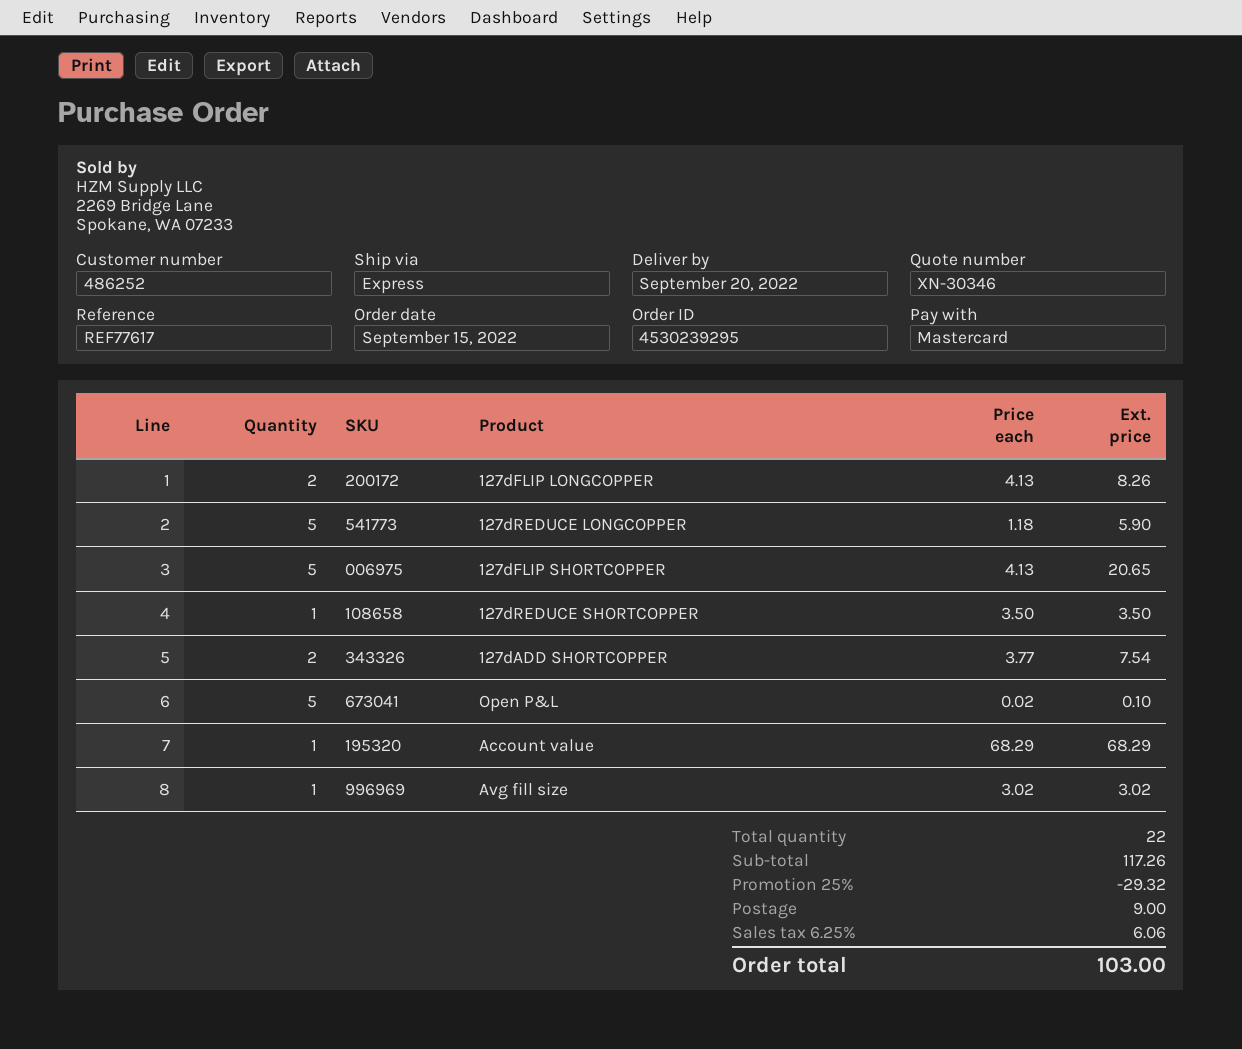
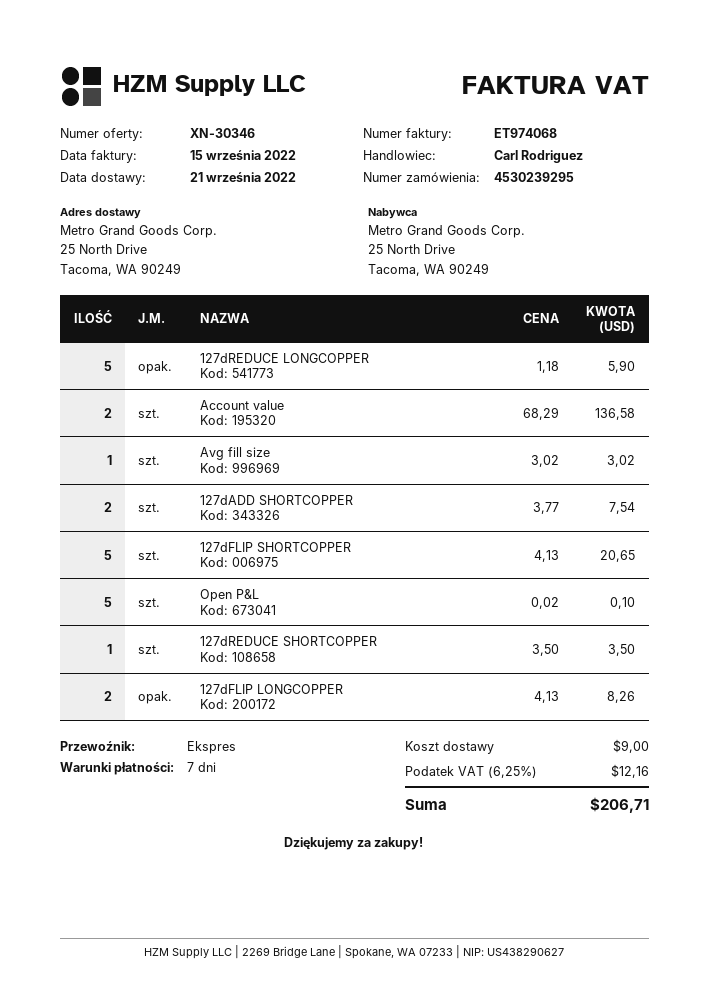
delivery date: 2022-09-20 -> 2022-09-21
Account value: 1 x 68.29 = 68.29 -> 2 x 68.29 = 136.58
discount: 25% = 29.32 -> none
tax: 6.25% = 6.06 -> 6.25% = 12.16
total: 103.00 -> 206.71

